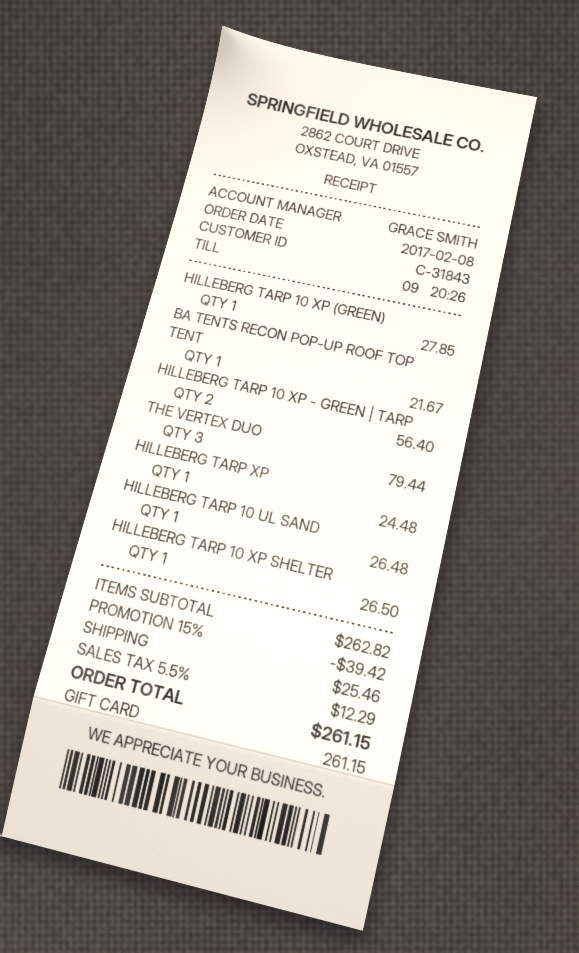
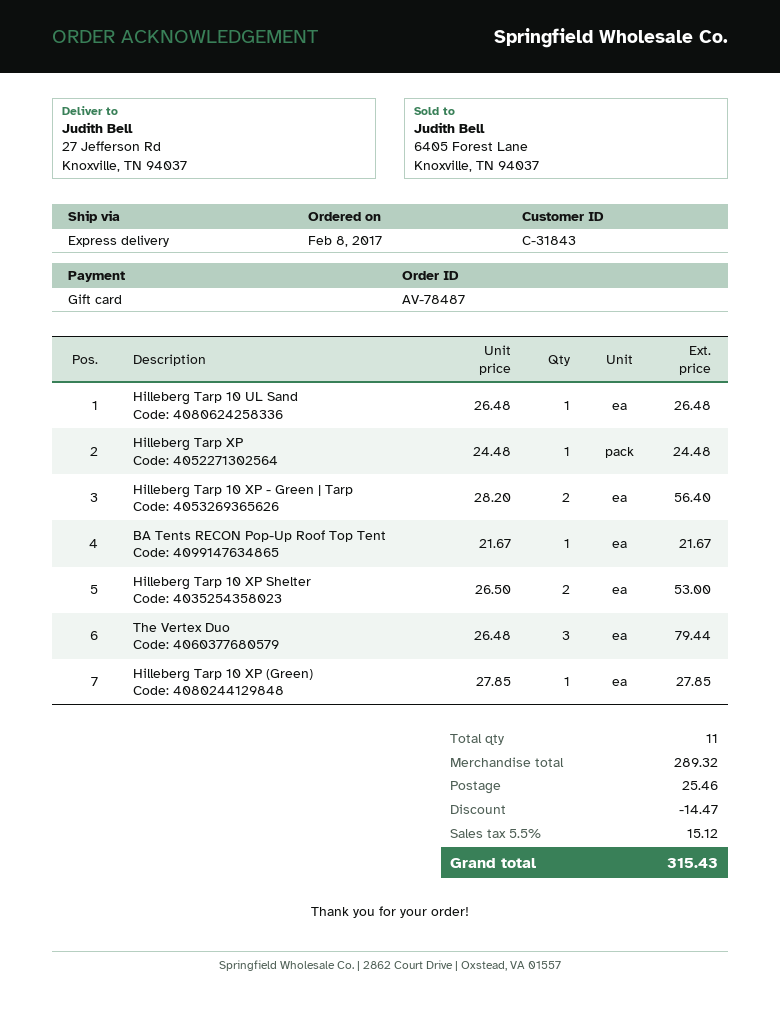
HILLEBERG TARP 10 XP SHELTER: 1 for 26.50 -> 2 for 53.00
subtotal: 262.82 -> 289.32
discount: 39.42 -> 14.47
tax: 5.5% = 12.29 -> 5.5% = 15.12
total: 261.15 -> 315.43

